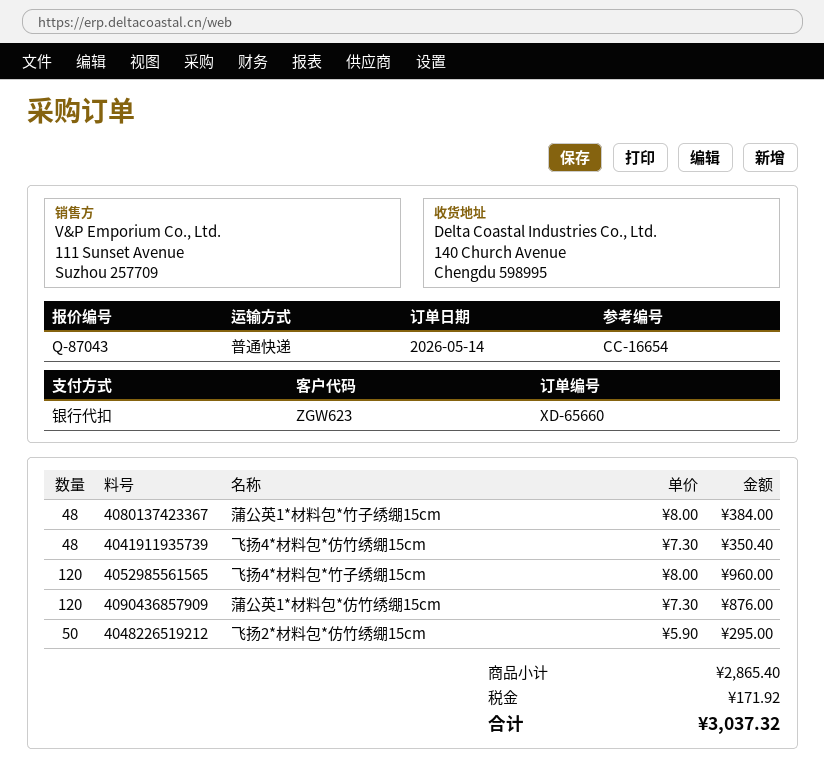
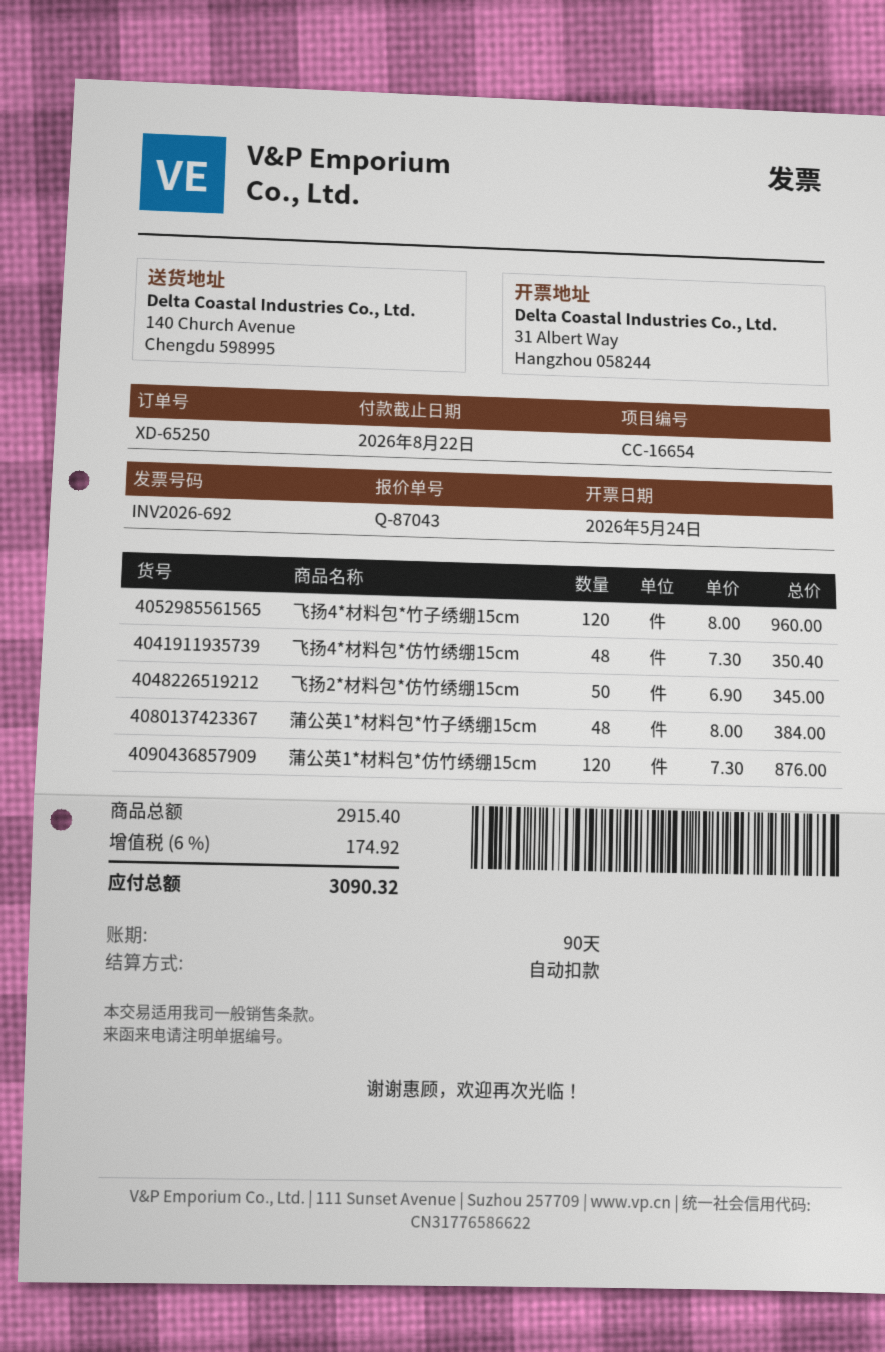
order number: XD-65660 -> XD-65250
飞扬2*材料包*仿竹绣绷15cm: 50 x 5.90 = 295.00 -> 50 x 6.90 = 345.00
subtotal: 2865.40 -> 2915.40
tax: 171.92 -> 174.92
total: 3037.32 -> 3090.32

